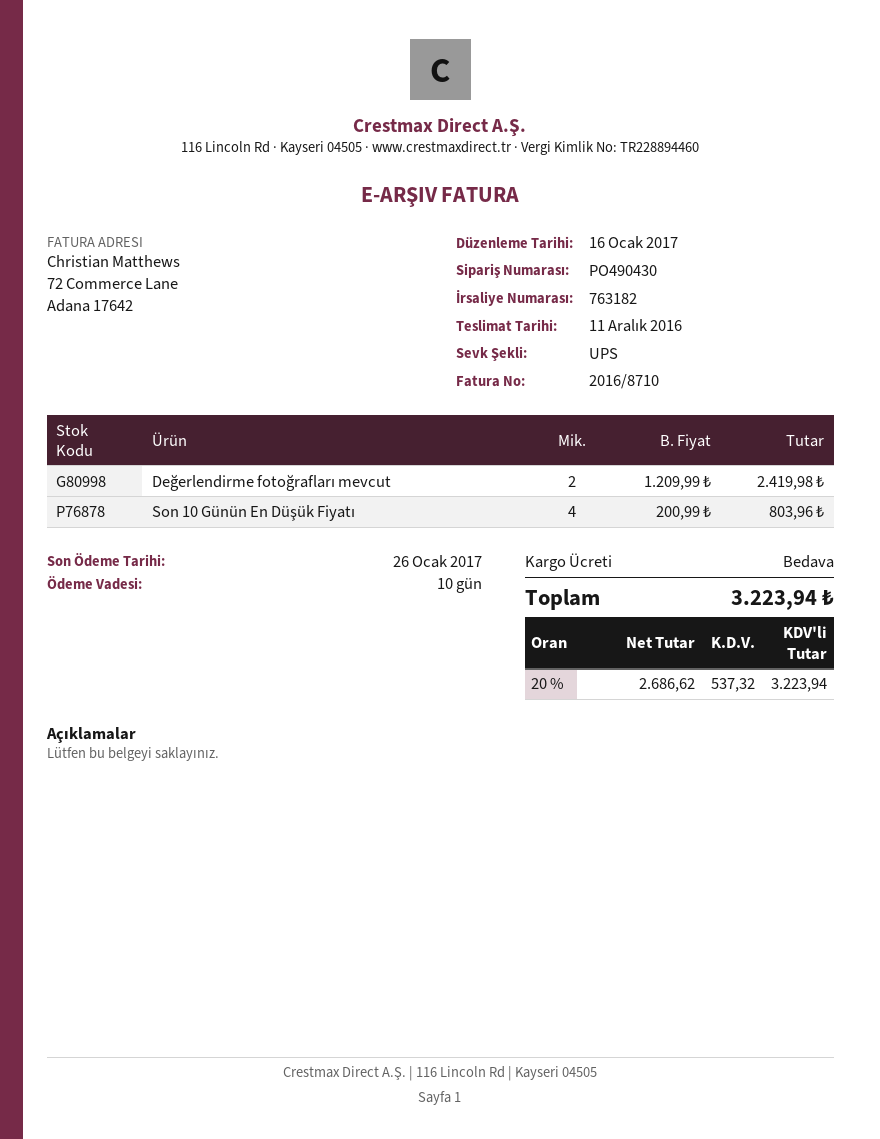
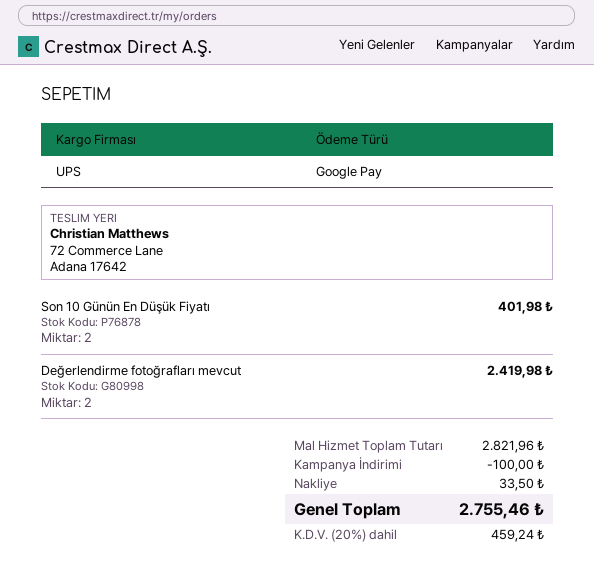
Son 10 Günün En Düşük Fiyatı: 4 for 803.96 -> 2 for 401.98
discount: none -> 100.00
shipping: 0.00 -> 33.50
tax: 20% = 537.32 -> 20% = 459.24
total: 3223.94 -> 2755.46

